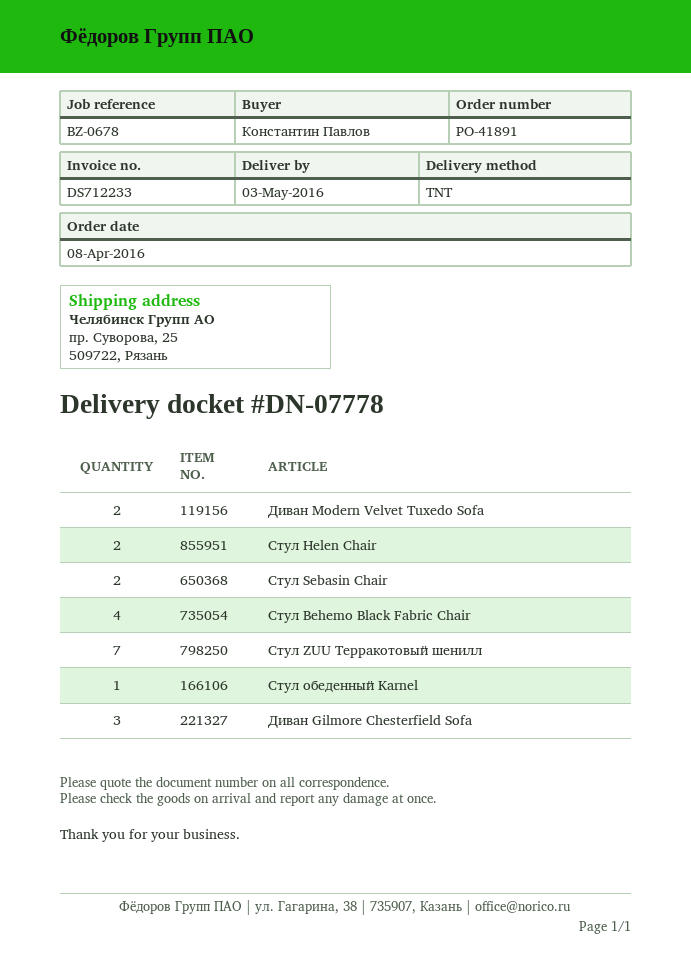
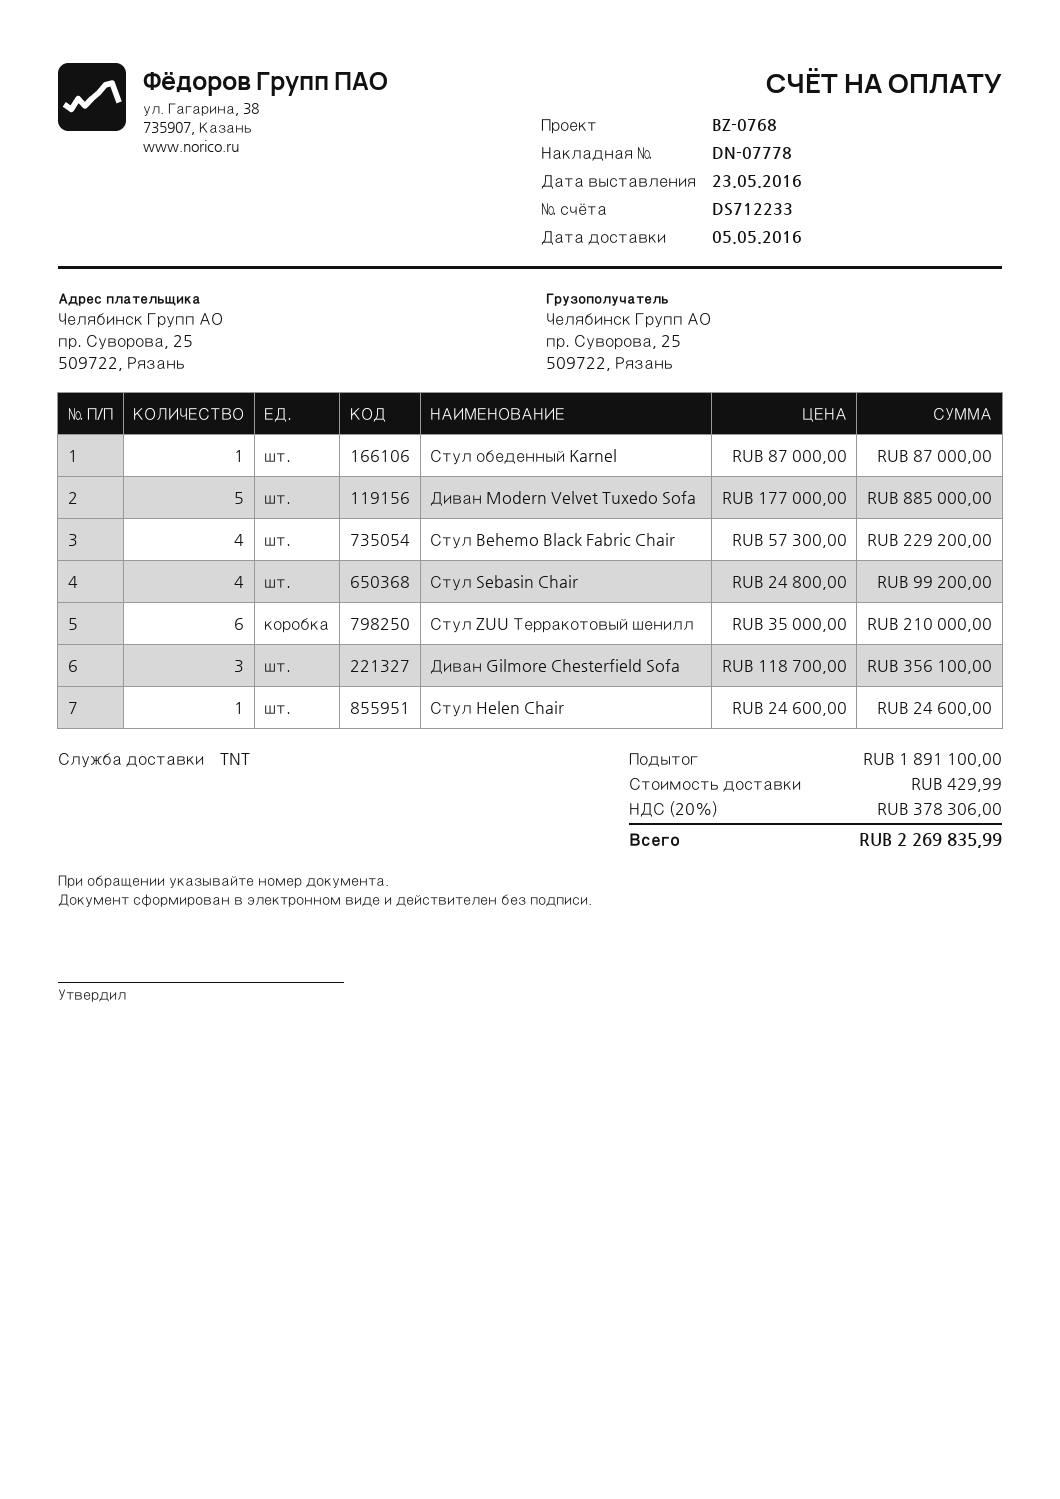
delivery date: 2016-05-03 -> 2016-05-05
reference: BZ-0678 -> BZ-0768
Диван Modern Velvet Tuxedo Sofa: 2 -> 5
Стул Helen Chair: 2 -> 1
Стул Sebasin Chair: 2 -> 4
Стул ZUU Терракотовый шенилл: 7 -> 6

